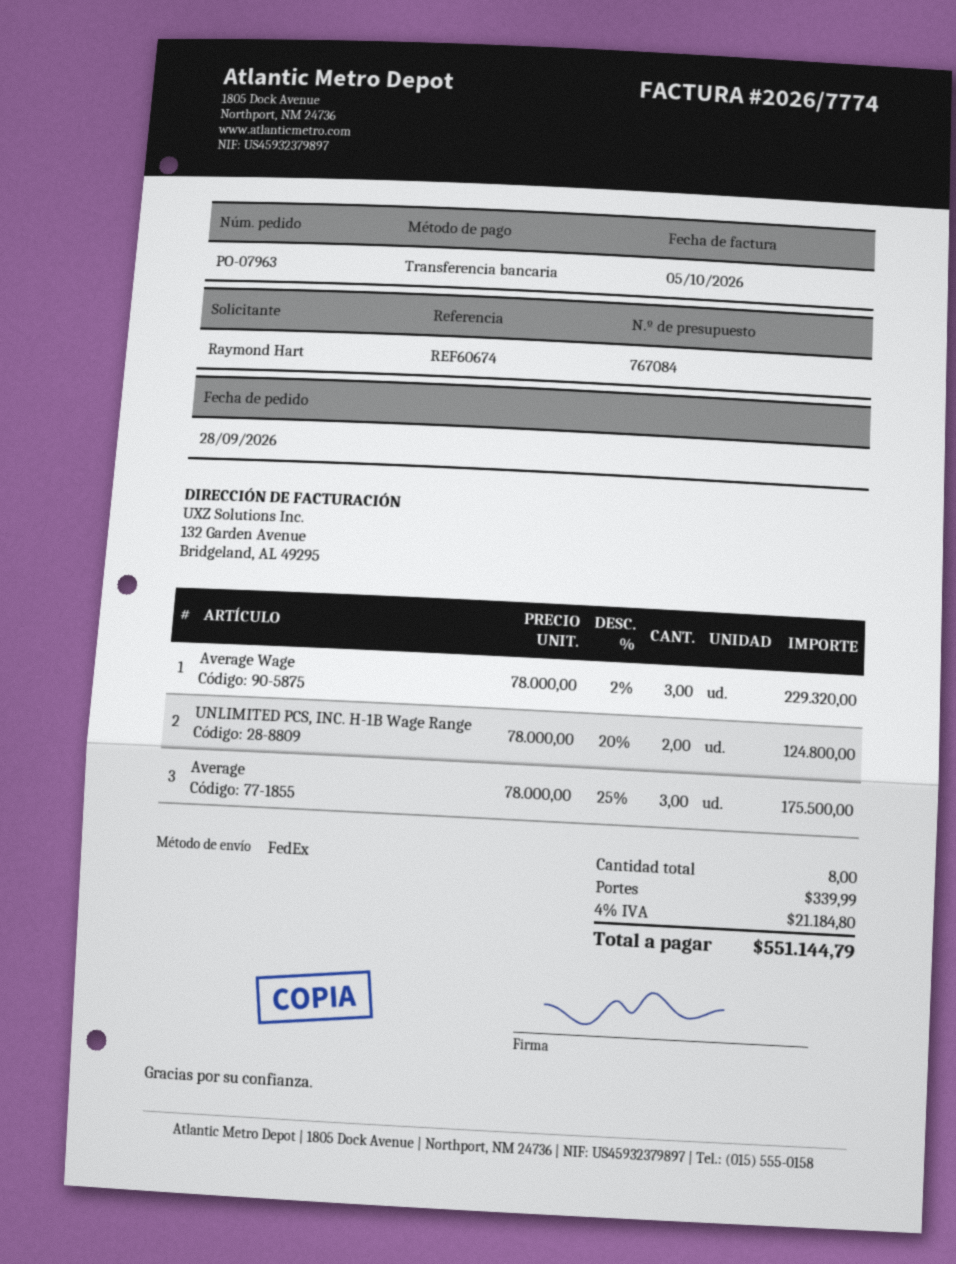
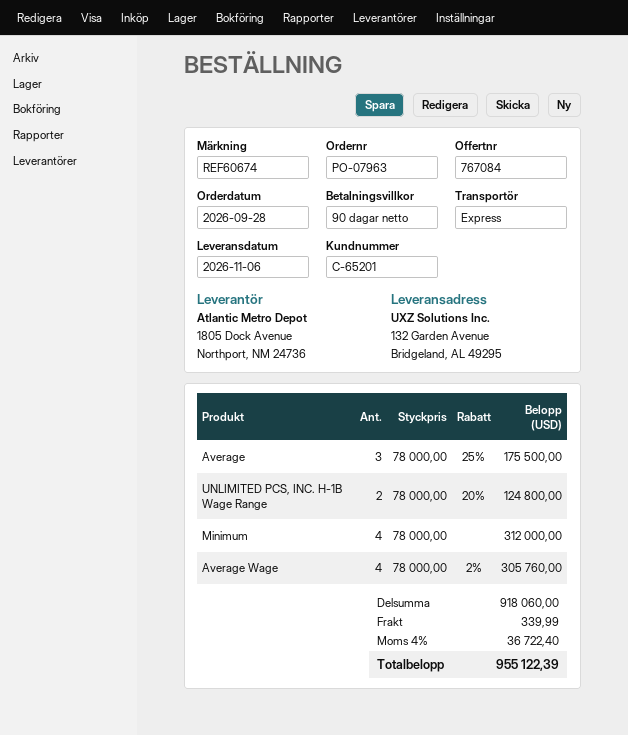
shipping method: FedEx -> express
Average Wage: 3 x 78000.00 - 2% = 229320.00 -> 4 x 78000.00 - 2% = 305760.00
Minimum: none -> 4 x 78000.00 = 312000.00
tax: 4% = 21184.80 -> 4% = 36722.40
total: 551144.79 -> 955122.39

